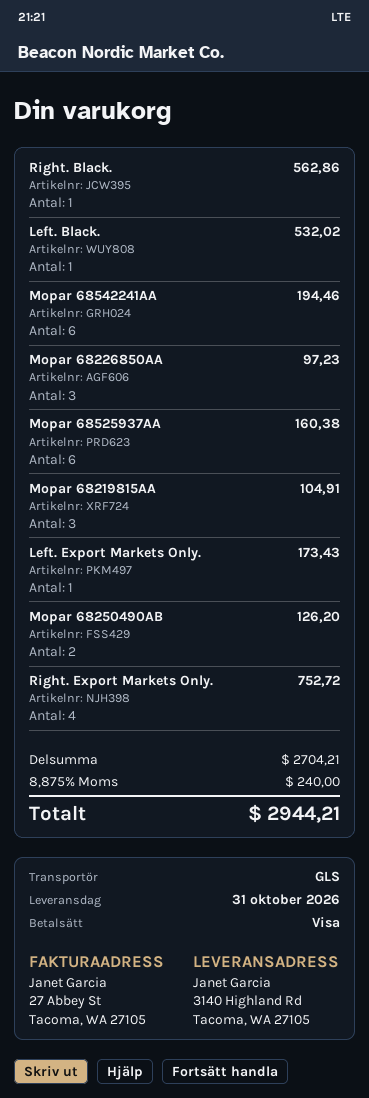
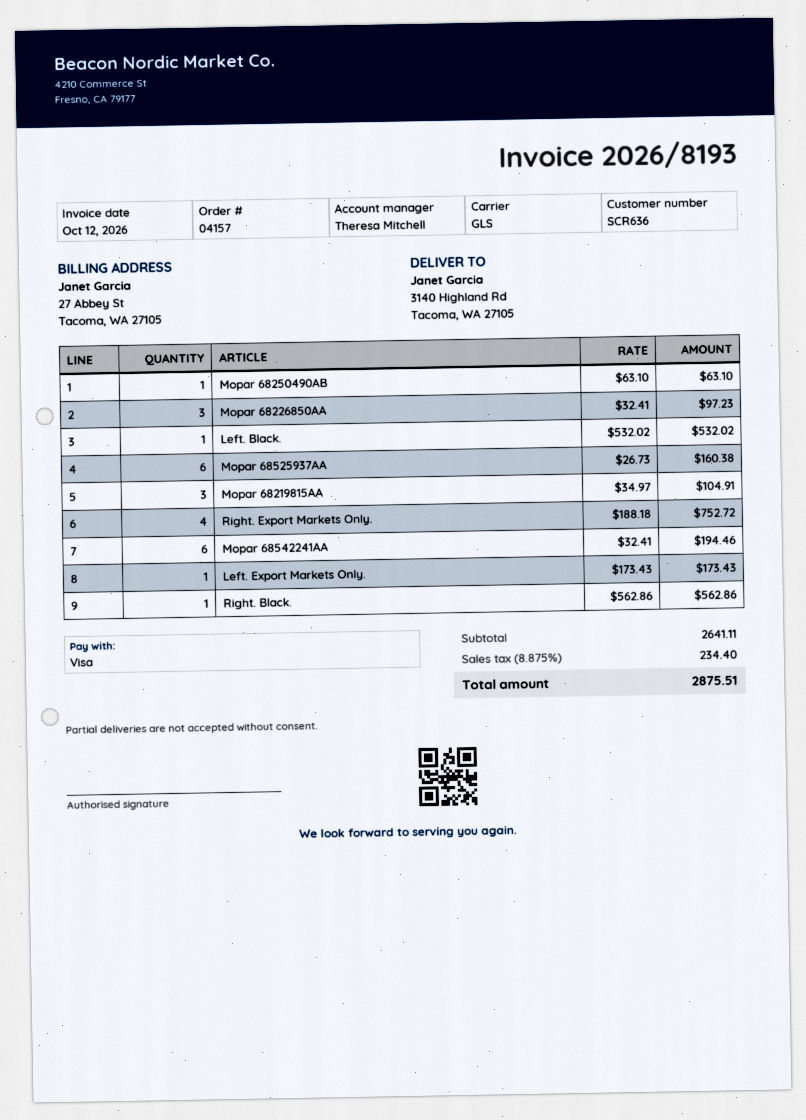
Mopar 68250490AB: 2 for 126.20 -> 1 for 63.10
subtotal: 2704.21 -> 2641.11
tax: 8.875% = 240.00 -> 8.875% = 234.40
total: 2944.21 -> 2875.51

